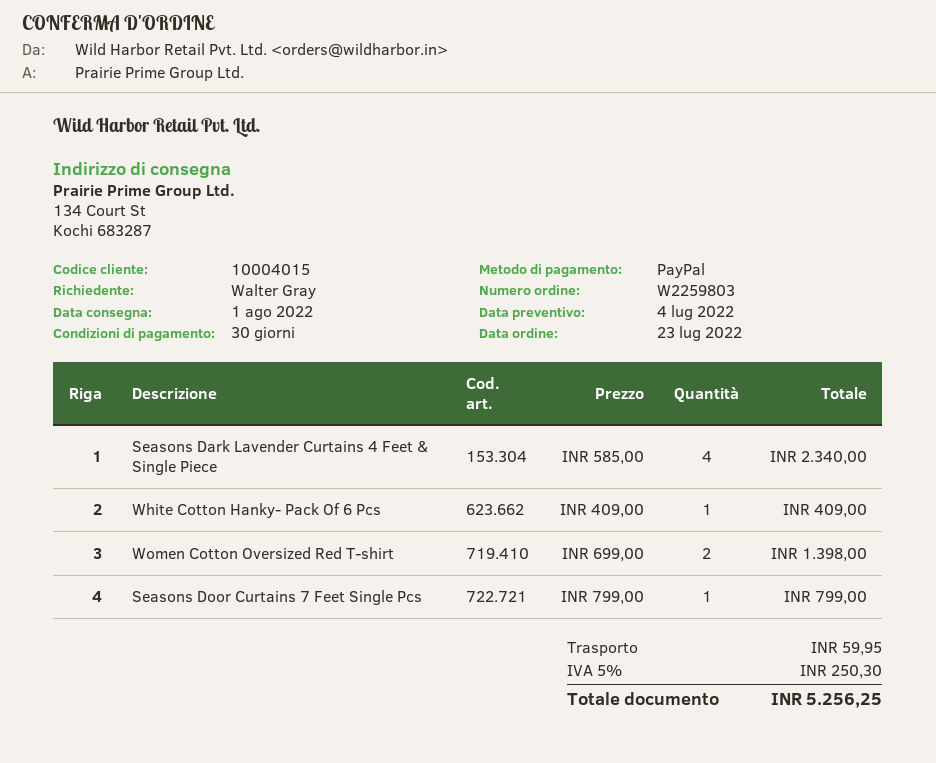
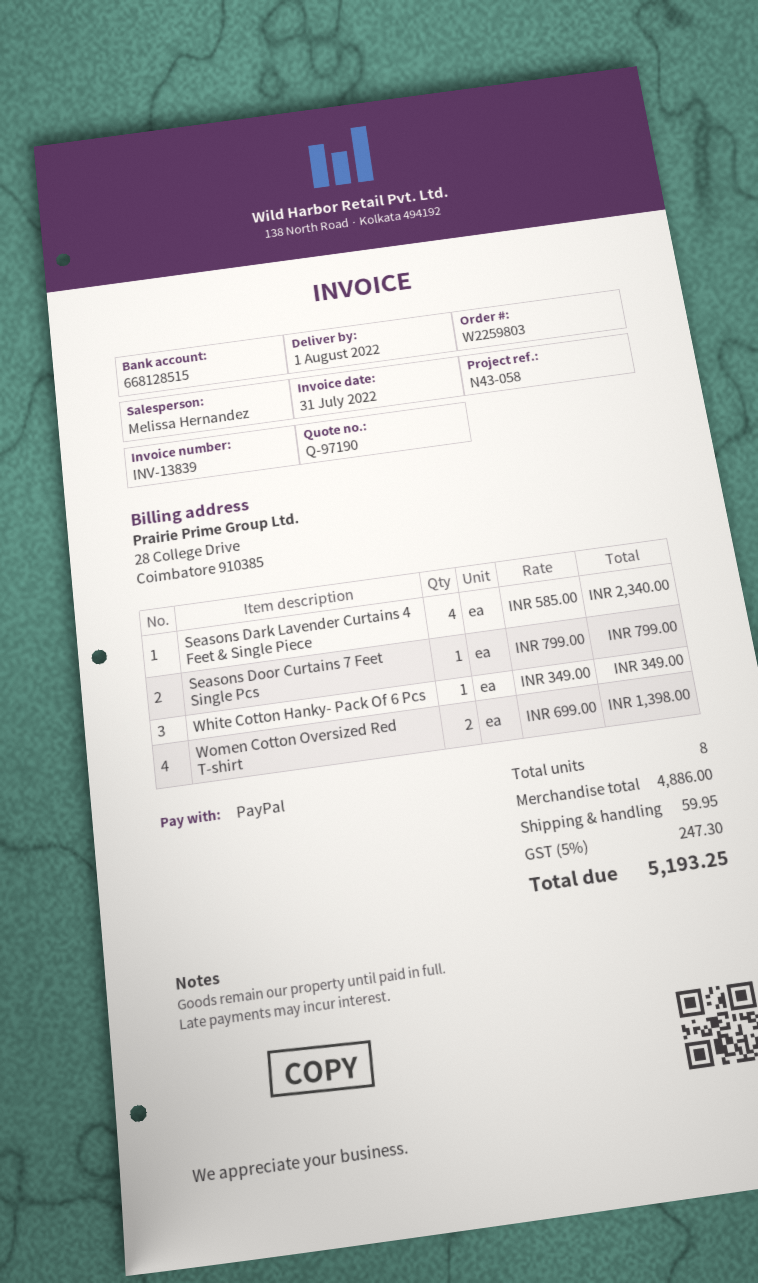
White Cotton Hanky- Pack Of 6 Pcs: 1 x 409.00 = 409.00 -> 1 x 349.00 = 349.00
tax: 5% = 250.30 -> 5% = 247.30
total: 5256.25 -> 5193.25

